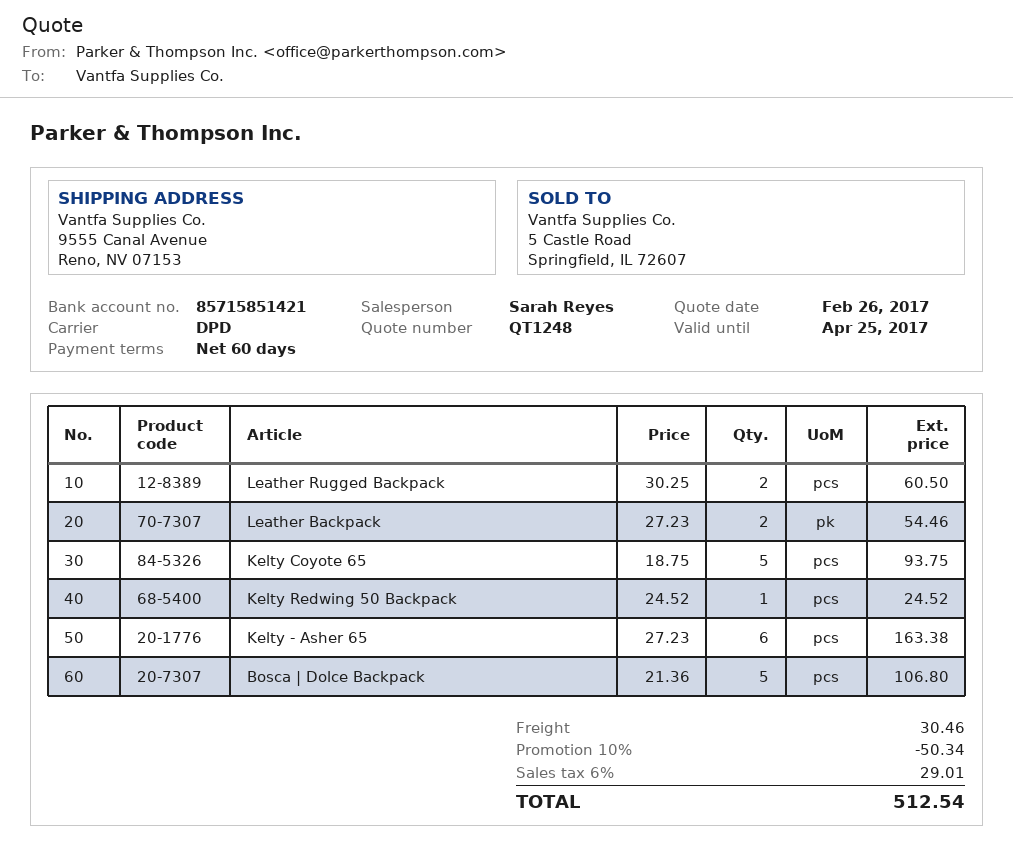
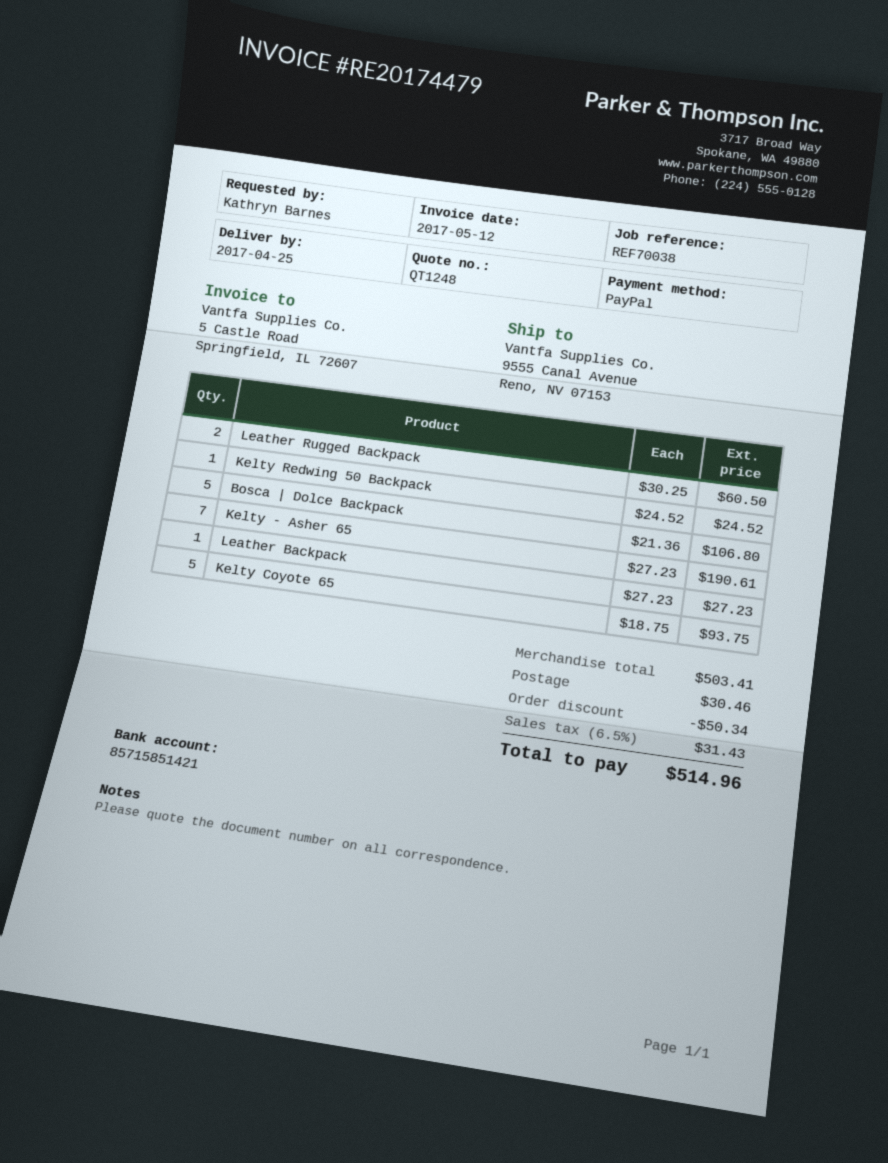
Leather Backpack: 2 x 27.23 = 54.46 -> 1 x 27.23 = 27.23
Kelty - Asher 65: 6 x 27.23 = 163.38 -> 7 x 27.23 = 190.61
tax: 6% = 29.01 -> 6.5% = 31.43
total: 512.54 -> 514.96

